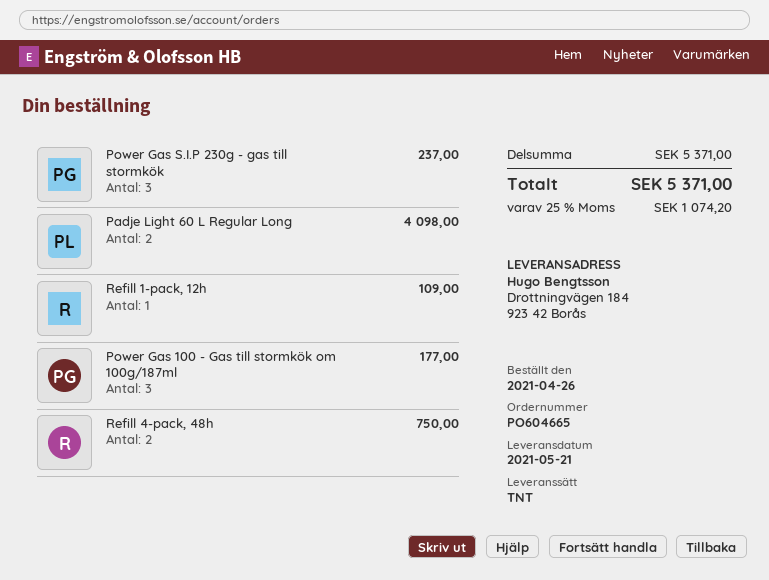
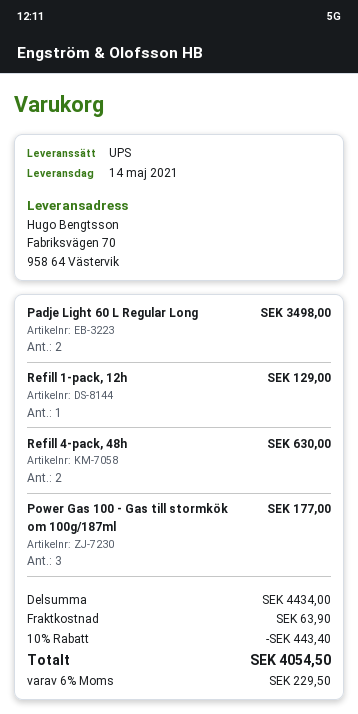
delivery date: 2021-05-21 -> 2021-05-14
shipping method: TNT -> UPS
ship to: Drottningvägen 184, 923 42 Borås -> Fabriksvägen 70, 958 64 Västervik
Power Gas S.I.P 230g - gas till stormkök: 3 for 237.00 -> none
Padje Light 60 L Regular Long: 2 for 4098.00 -> 2 for 3498.00
Refill 1-pack, 12h: 1 for 109.00 -> 1 for 129.00
Refill 4-pack, 48h: 2 for 750.00 -> 2 for 630.00
subtotal: 5371.00 -> 4434.00
discount: none -> 10% = 443.40
shipping: none -> 63.90
tax: 25% = 1074.20 -> 6% = 229.50
total: 5371.00 -> 4054.50

